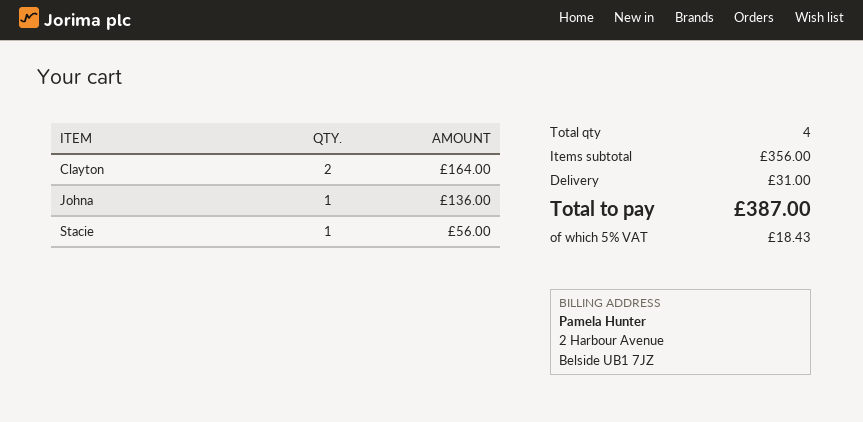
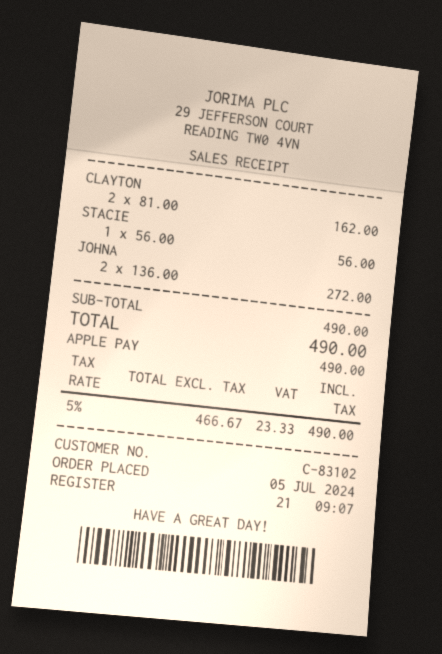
Clayton: 2 for 164.00 -> 2 for 162.00
Johna: 1 for 136.00 -> 2 for 272.00
subtotal: 356.00 -> 490.00
shipping: 31.00 -> none
tax: 5% = 18.43 -> 5% = 23.33
total: 387.00 -> 490.00

